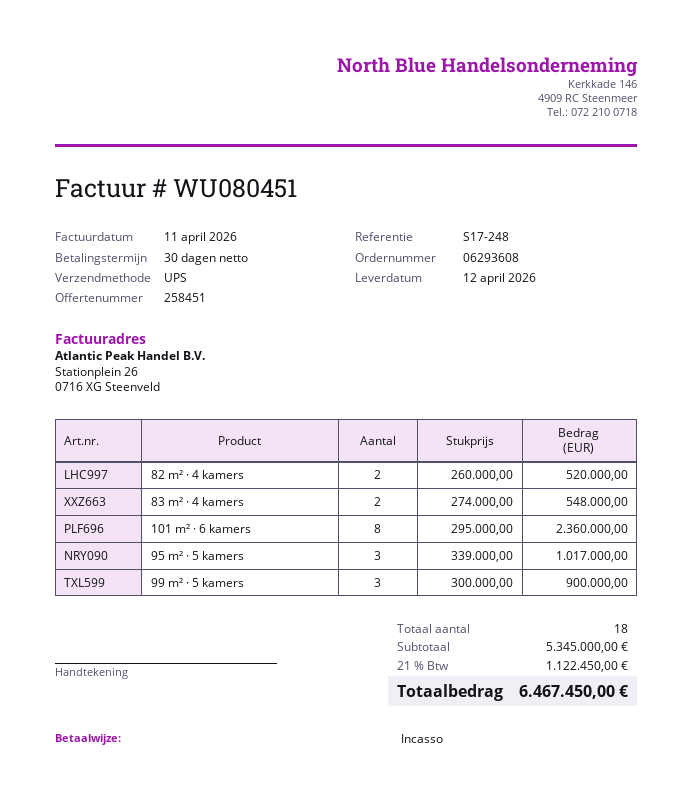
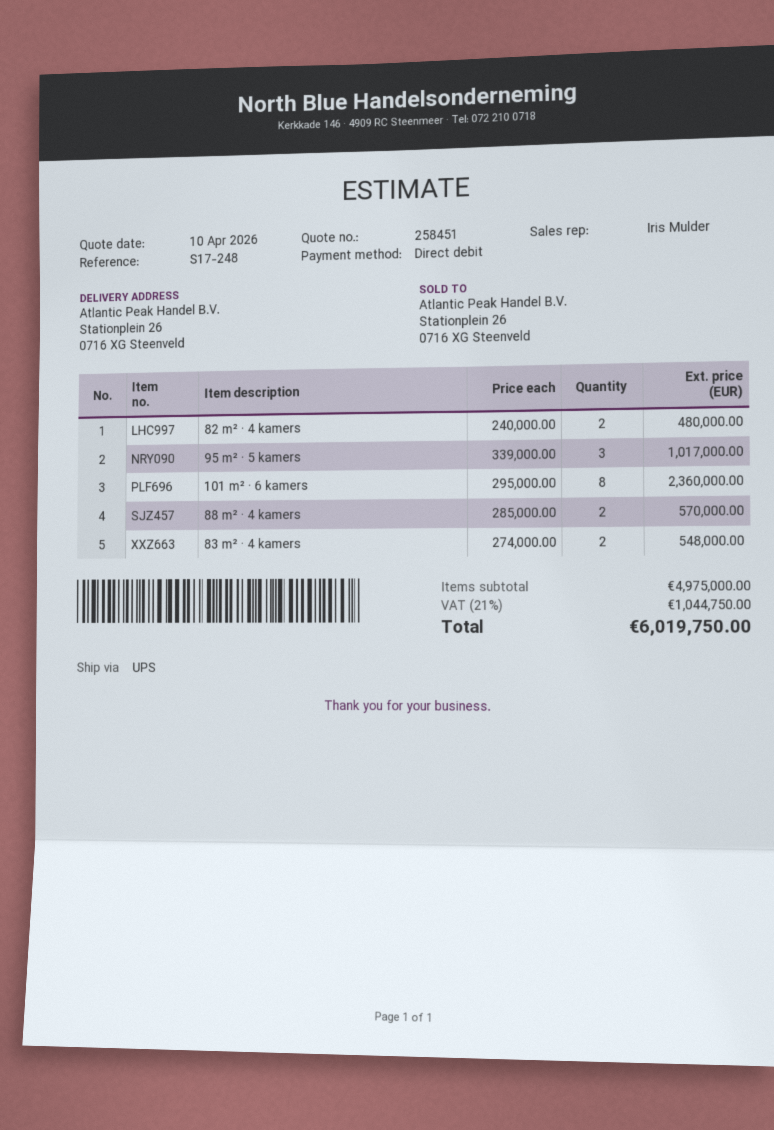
82 m² · 4 kamers: 2 x 260000.00 = 520000.00 -> 2 x 240000.00 = 480000.00
99 m² · 5 kamers: 3 x 300000.00 = 900000.00 -> none
88 m² · 4 kamers: none -> 2 x 285000.00 = 570000.00
subtotal: 5345000.00 -> 4975000.00
tax: 21% = 1122450.00 -> 21% = 1044750.00
total: 6467450.00 -> 6019750.00

